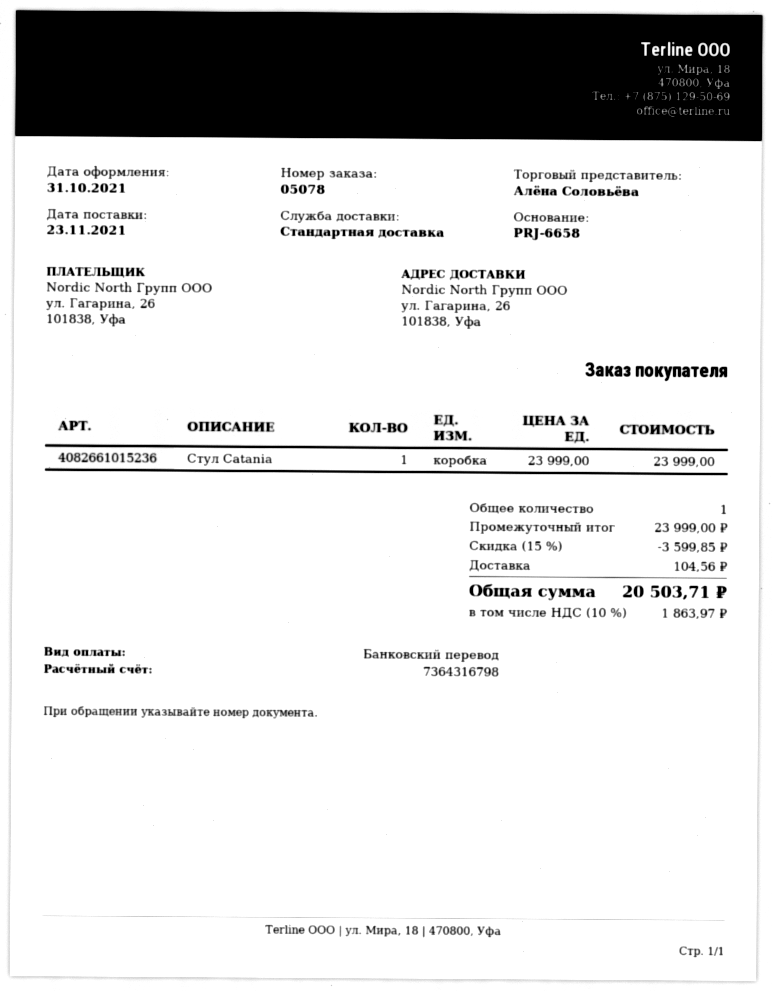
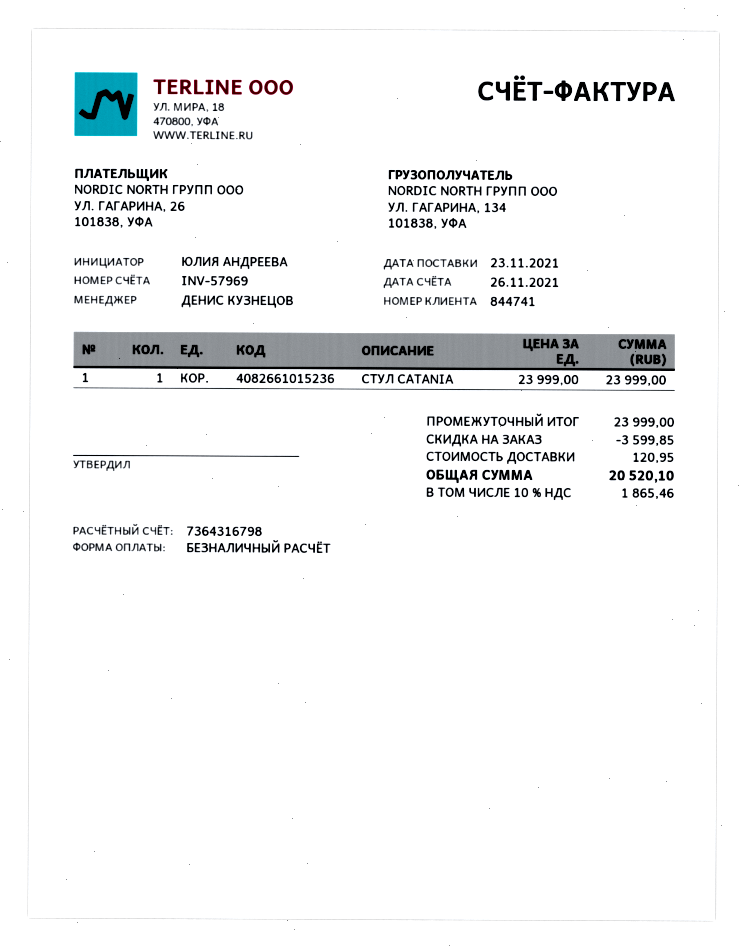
sales rep: Алёна Соловьёва -> ДЕНИС КУЗНЕЦОВ
ship to: ул. Гагарина, 26, 101838, Уфа -> УЛ. ГАГАРИНА, 134, 101838, УФА
shipping: 104.56 -> 120.95
tax: 10% = 1863.97 -> 10% = 1865.46
total: 20503.71 -> 20520.10

